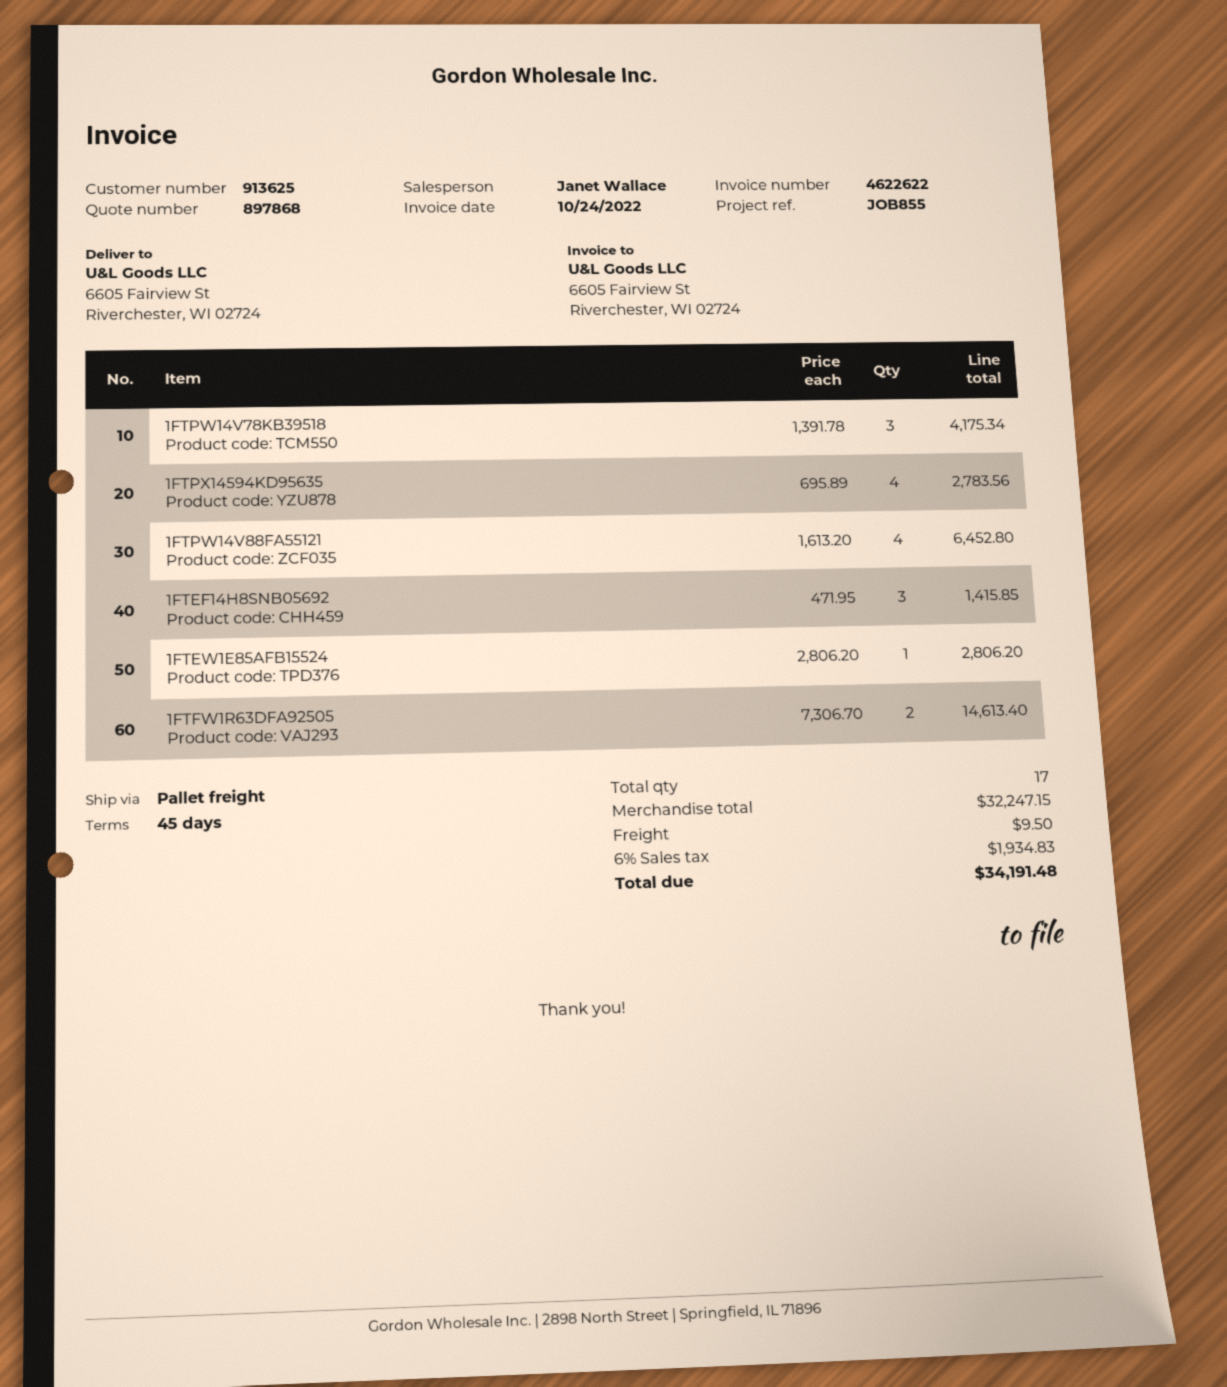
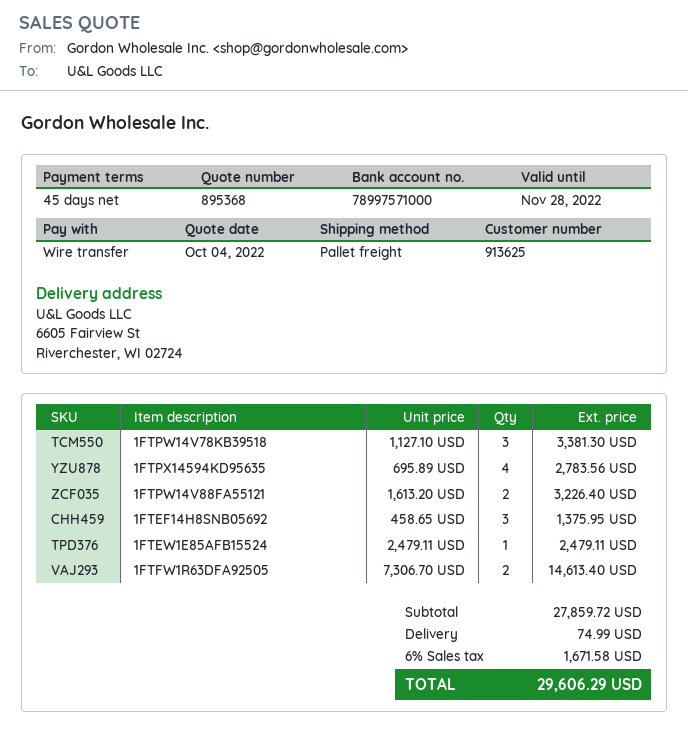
quote number: 897868 -> 895368
1FTPW14V78KB39518: 3 x 1391.78 = 4175.34 -> 3 x 1127.10 = 3381.30
1FTPW14V88FA55121: 4 x 1613.20 = 6452.80 -> 2 x 1613.20 = 3226.40
1FTEF14H8SNB05692: 3 x 471.95 = 1415.85 -> 3 x 458.65 = 1375.95
1FTEW1E85AFB15524: 1 x 2806.20 = 2806.20 -> 1 x 2479.11 = 2479.11
subtotal: 32247.15 -> 27859.72
shipping: 9.50 -> 74.99
tax: 6% = 1934.83 -> 6% = 1671.58
total: 34191.48 -> 29606.29

